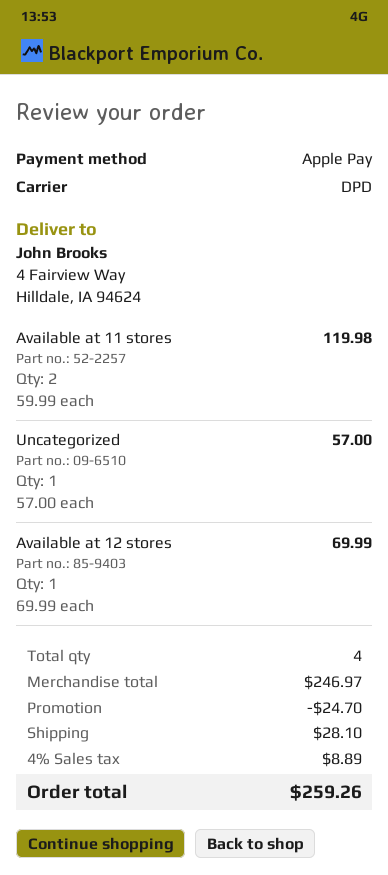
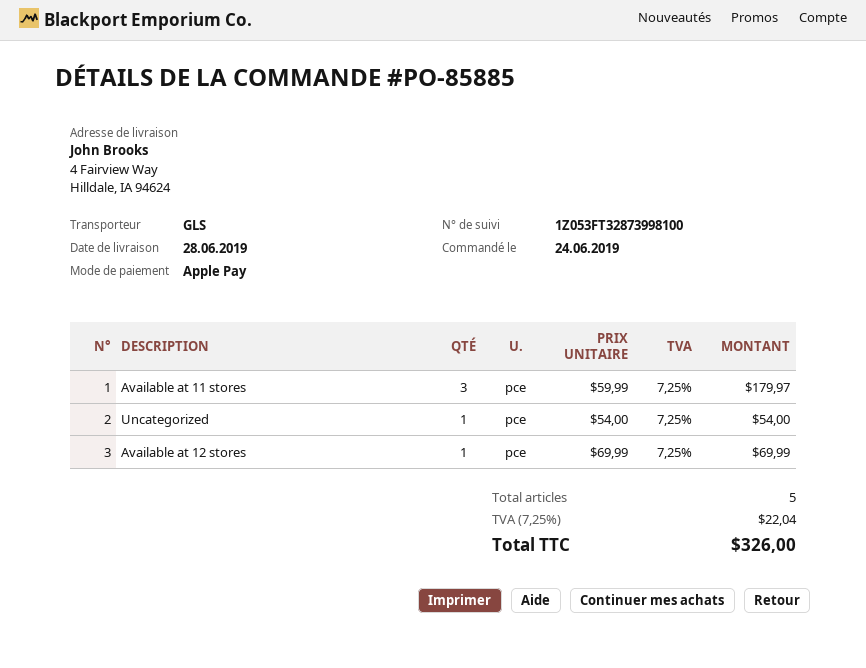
shipping method: DPD -> GLS
Available at 11 stores: 2 x 59.99 = 119.98 -> 3 x 59.99 = 179.97
Uncategorized: 1 x 57.00 = 57.00 -> 1 x 54.00 = 54.00
total quantity: 4 -> 5
discount: 24.70 -> none
shipping: 28.10 -> none
tax: 4% = 8.89 -> 7.25% = 22.04
total: 259.26 -> 326.00

